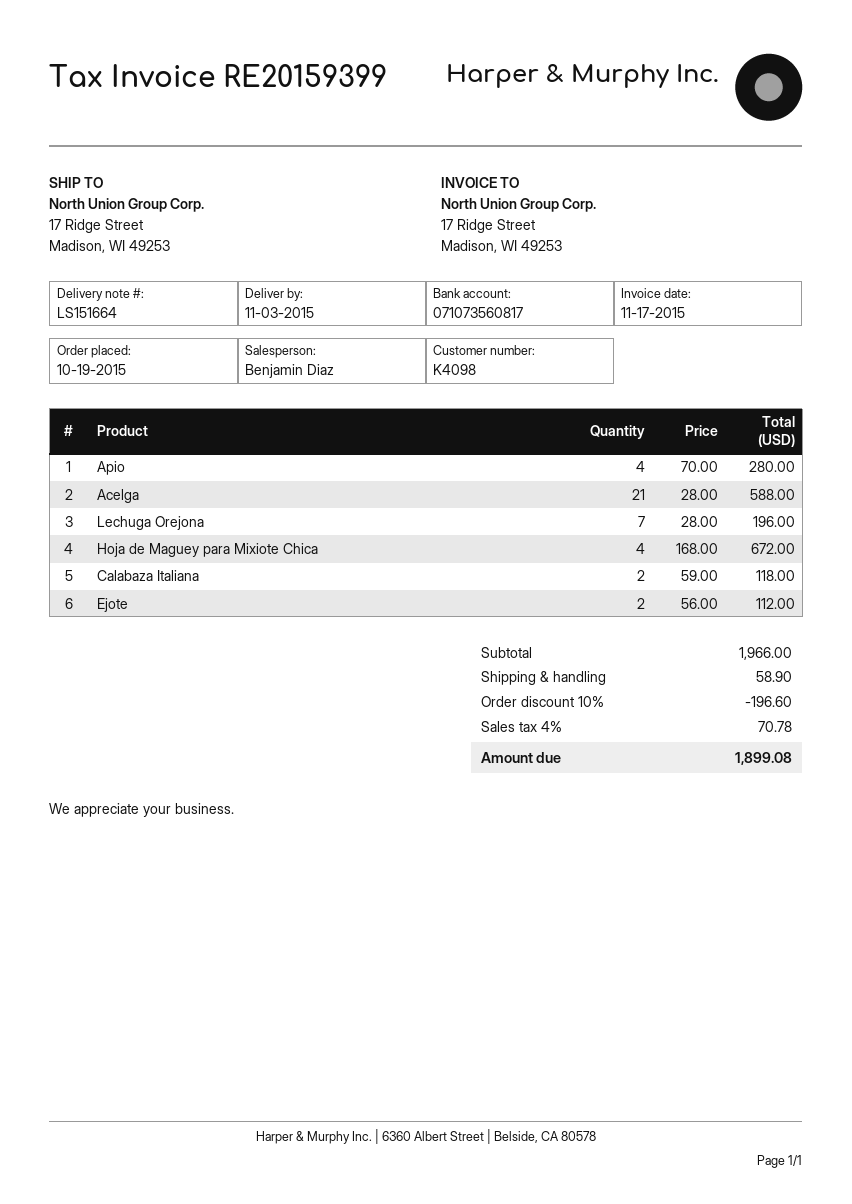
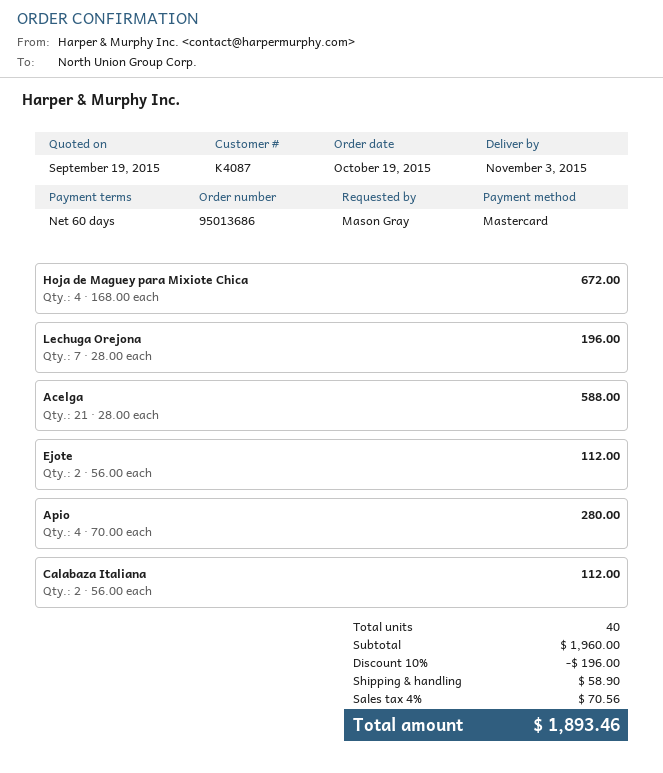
customer number: K4098 -> K4087
Calabaza Italiana: 2 x 59.00 = 118.00 -> 2 x 56.00 = 112.00
subtotal: 1966.00 -> 1960.00
discount: 10% = 196.60 -> 10% = 196.00
tax: 4% = 70.78 -> 4% = 70.56
total: 1899.08 -> 1893.46

